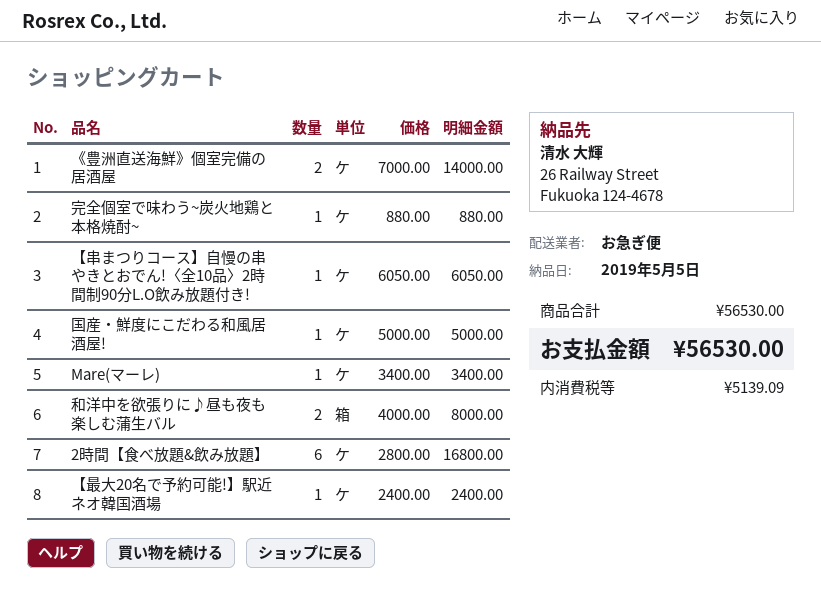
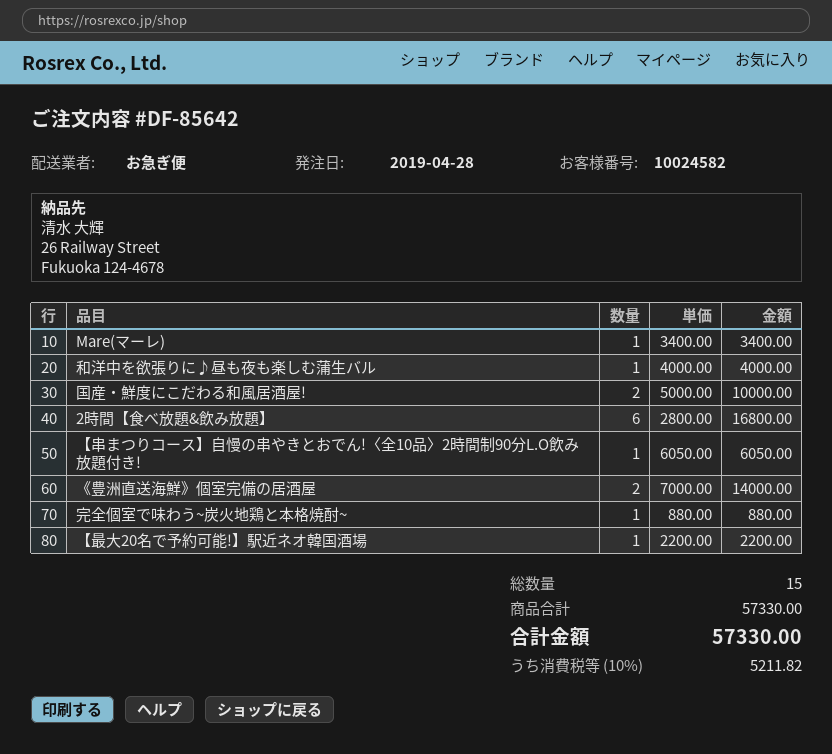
国産・鮮度にこだわる和風居酒屋!: 1 x 5000.00 = 5000.00 -> 2 x 5000.00 = 10000.00
和洋中を欲張りに♪昼も夜も楽しむ蒲生バル: 2 x 4000.00 = 8000.00 -> 1 x 4000.00 = 4000.00
【最大20名で予約可能!】駅近ネオ韓国酒場: 1 x 2400.00 = 2400.00 -> 1 x 2200.00 = 2200.00
subtotal: 56530.00 -> 57330.00
tax: 5139.09 -> 5211.82
total: 56530.00 -> 57330.00

